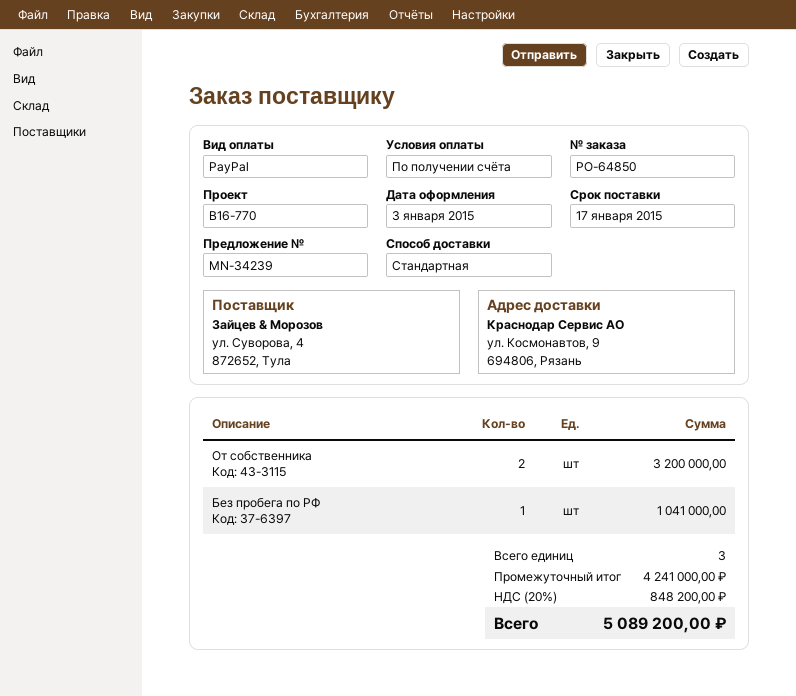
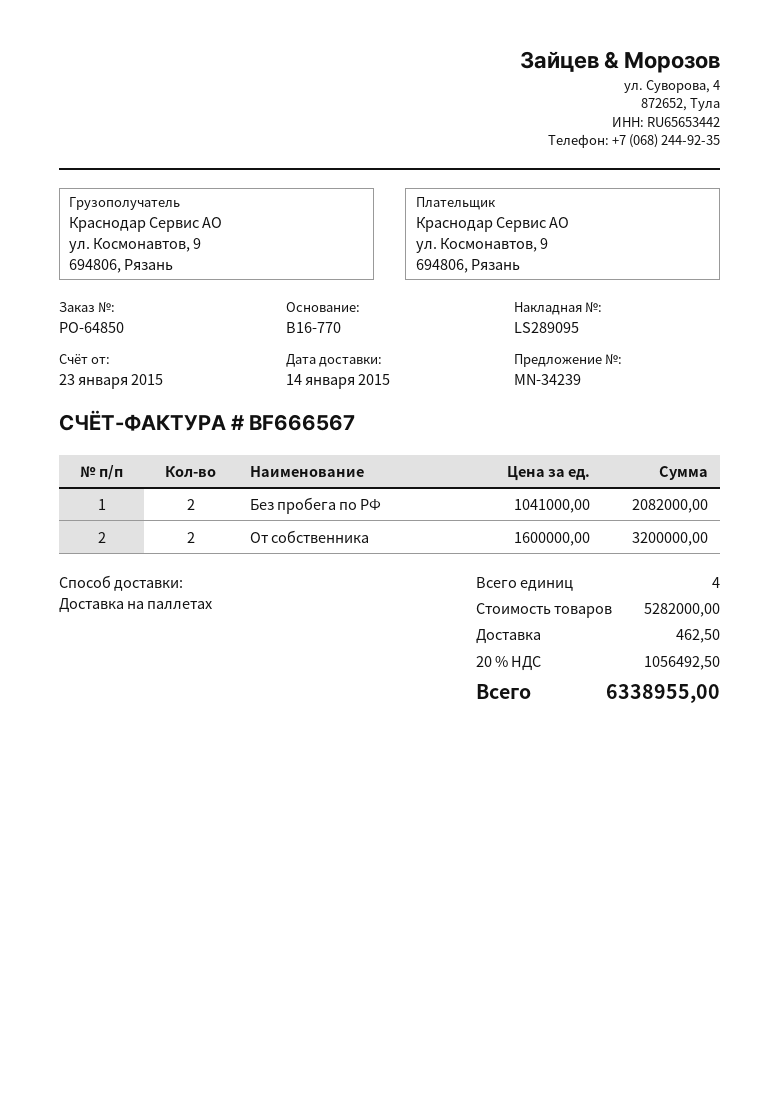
delivery date: 2015-01-17 -> 2015-01-14
shipping method: standard -> pallet freight
Без пробега по РФ: 1 for 1041000.00 -> 2 for 2082000.00
total quantity: 3 -> 4
subtotal: 4241000.00 -> 5282000.00
shipping: none -> 462.50
tax: 20% = 848200.00 -> 20% = 1056492.50
total: 5089200.00 -> 6338955.00

